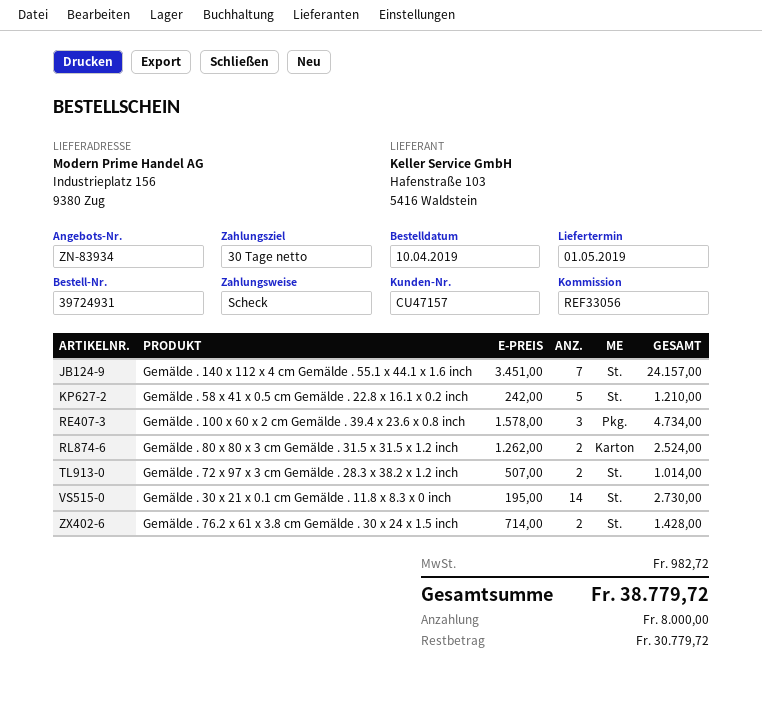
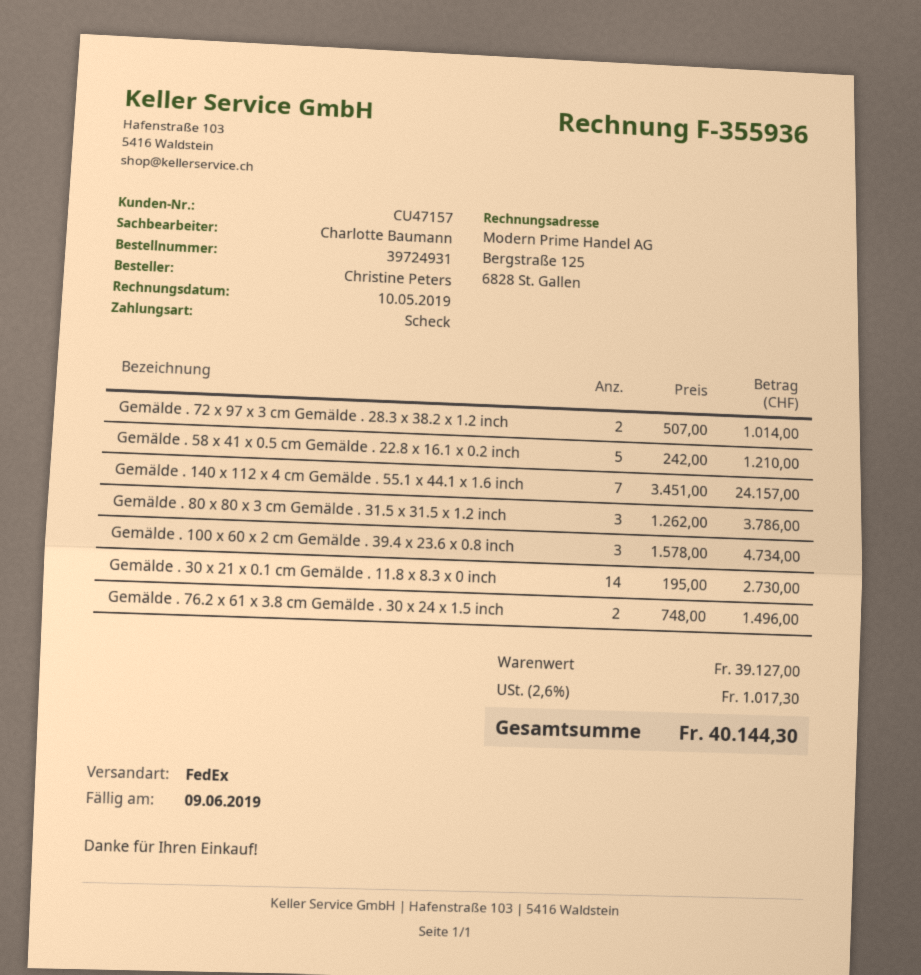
Gemälde . 80 x 80 x 3 cm Gemälde . 31.5 x 31.5 x 1.2 inch: 2 x 1262.00 = 2524.00 -> 3 x 1262.00 = 3786.00
Gemälde . 76.2 x 61 x 3.8 cm Gemälde . 30 x 24 x 1.5 inch: 2 x 714.00 = 1428.00 -> 2 x 748.00 = 1496.00
tax: 982.72 -> 1017.30
total: 38779.72 -> 40144.30

